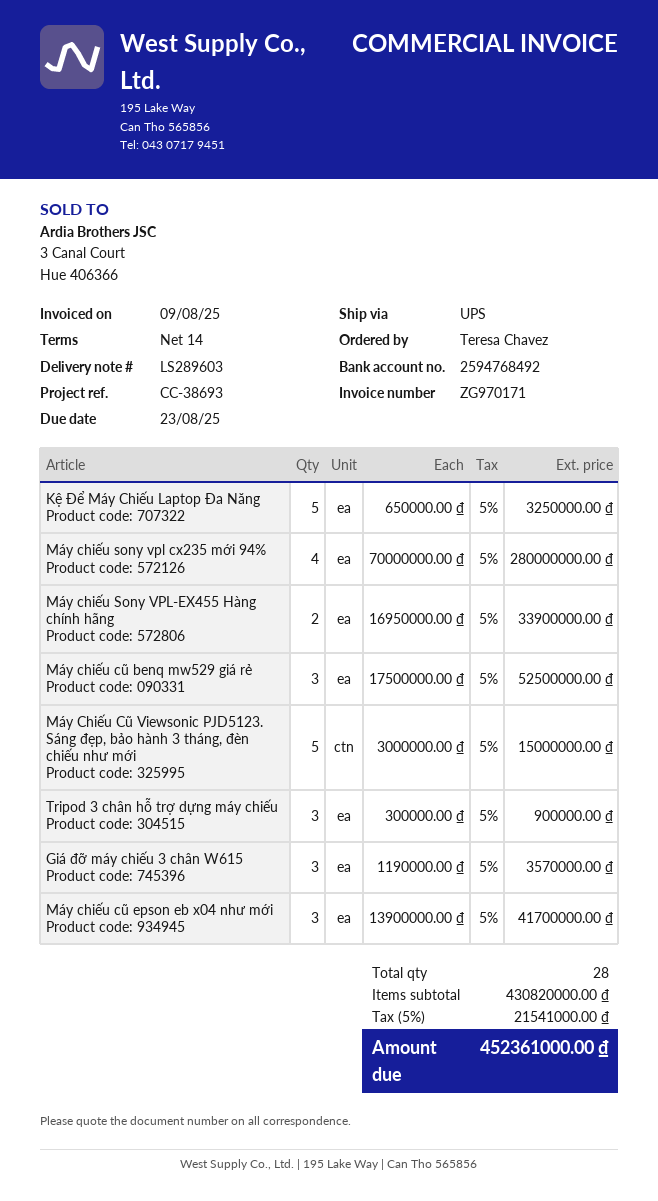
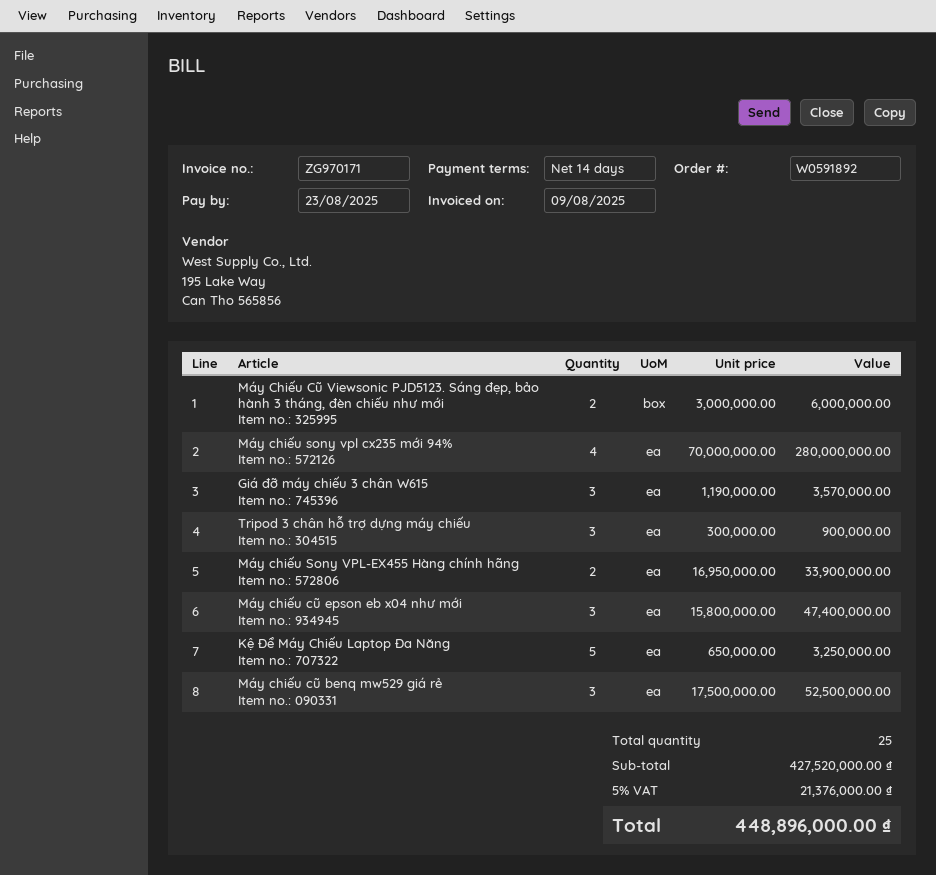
Máy Chiếu Cũ Viewsonic PJD5123. Sáng đẹp, bảo hành 3 tháng, đèn chiếu như mới: 5 x 3000000.00 = 15000000.00 -> 2 x 3000000.00 = 6000000.00
Máy chiếu cũ epson eb x04 như mới: 3 x 13900000.00 = 41700000.00 -> 3 x 15800000.00 = 47400000.00
total quantity: 28 -> 25
subtotal: 430820000.00 -> 427520000.00
tax: 5% = 21541000.00 -> 5% = 21376000.00
total: 452361000.00 -> 448896000.00

